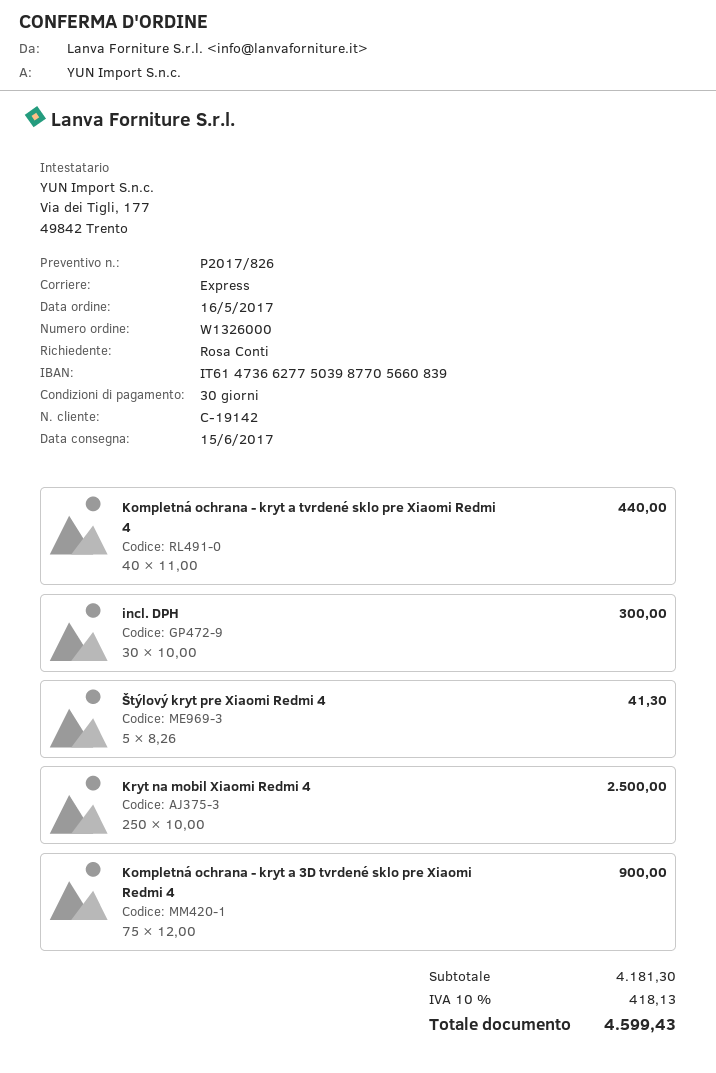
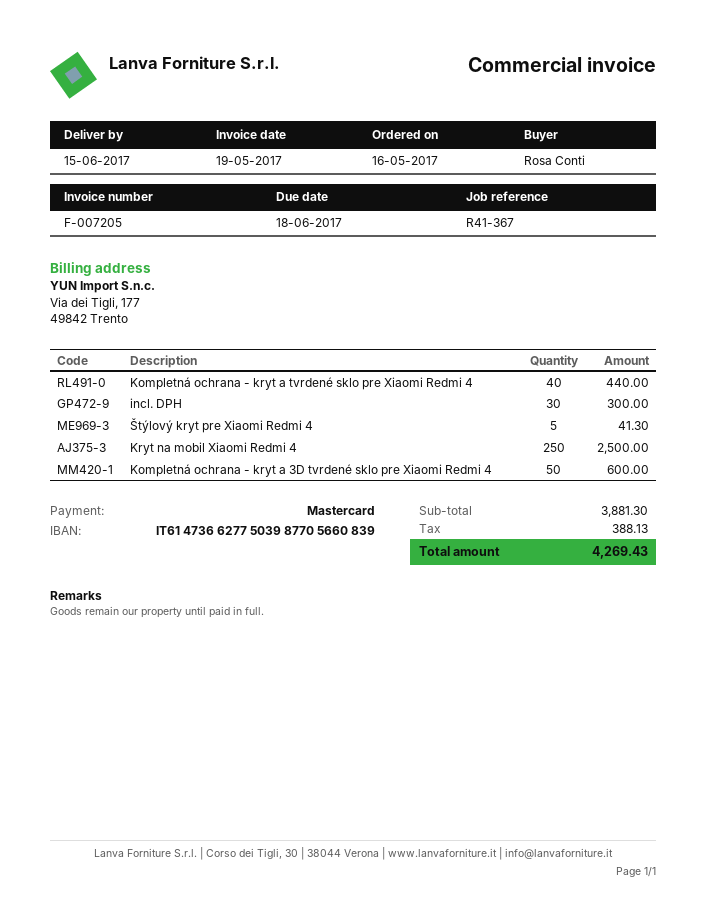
Kompletná ochrana - kryt a 3D tvrdené sklo pre Xiaomi Redmi 4: 75 for 900.00 -> 50 for 600.00
subtotal: 4181.30 -> 3881.30
tax: 418.13 -> 388.13
total: 4599.43 -> 4269.43

